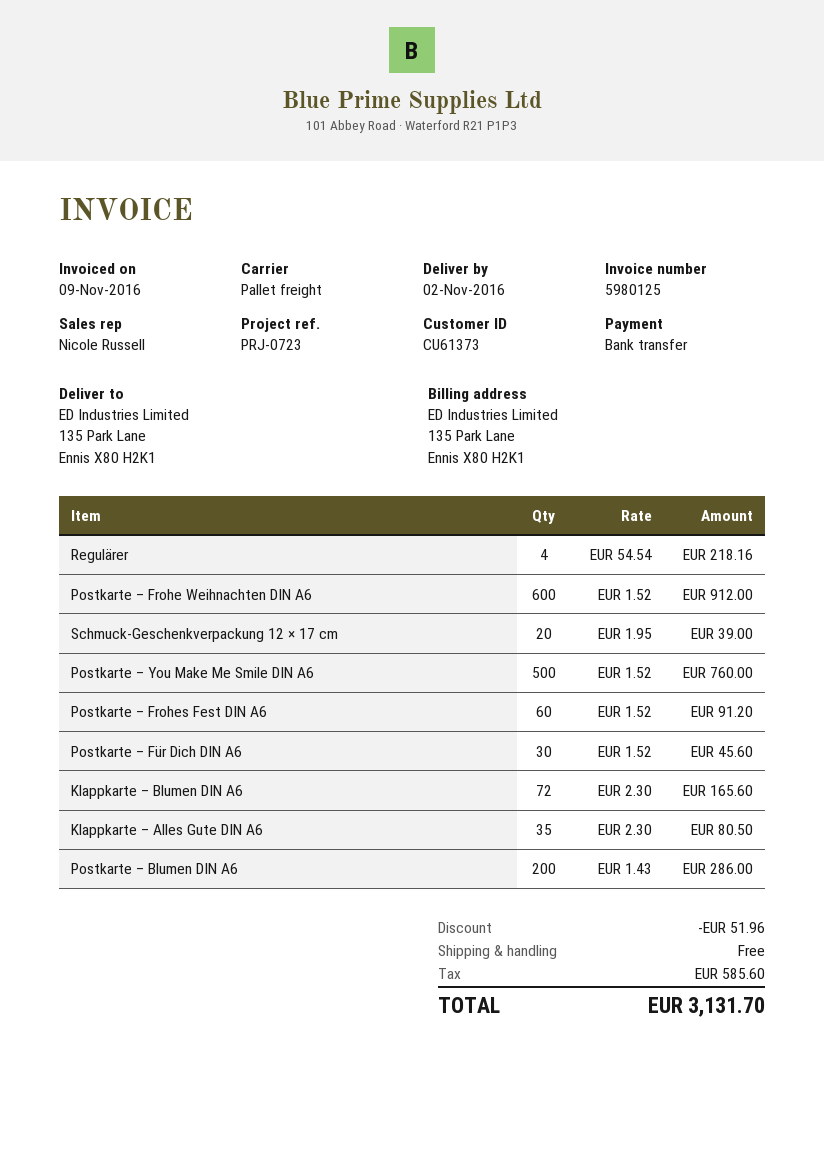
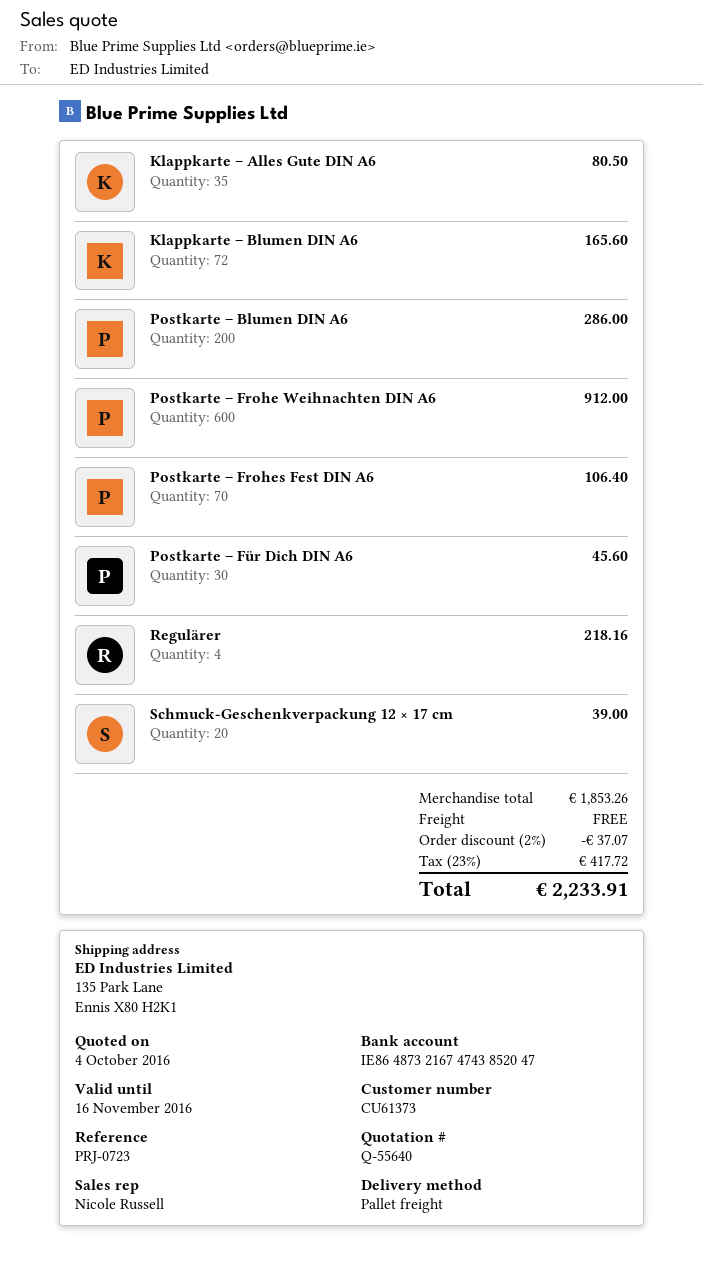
Postkarte – You Make Me Smile DIN A6: 500 for 760.00 -> none
Postkarte – Frohes Fest DIN A6: 60 for 91.20 -> 70 for 106.40
discount: 51.96 -> 37.07
tax: 585.60 -> 417.72
total: 3131.70 -> 2233.91

